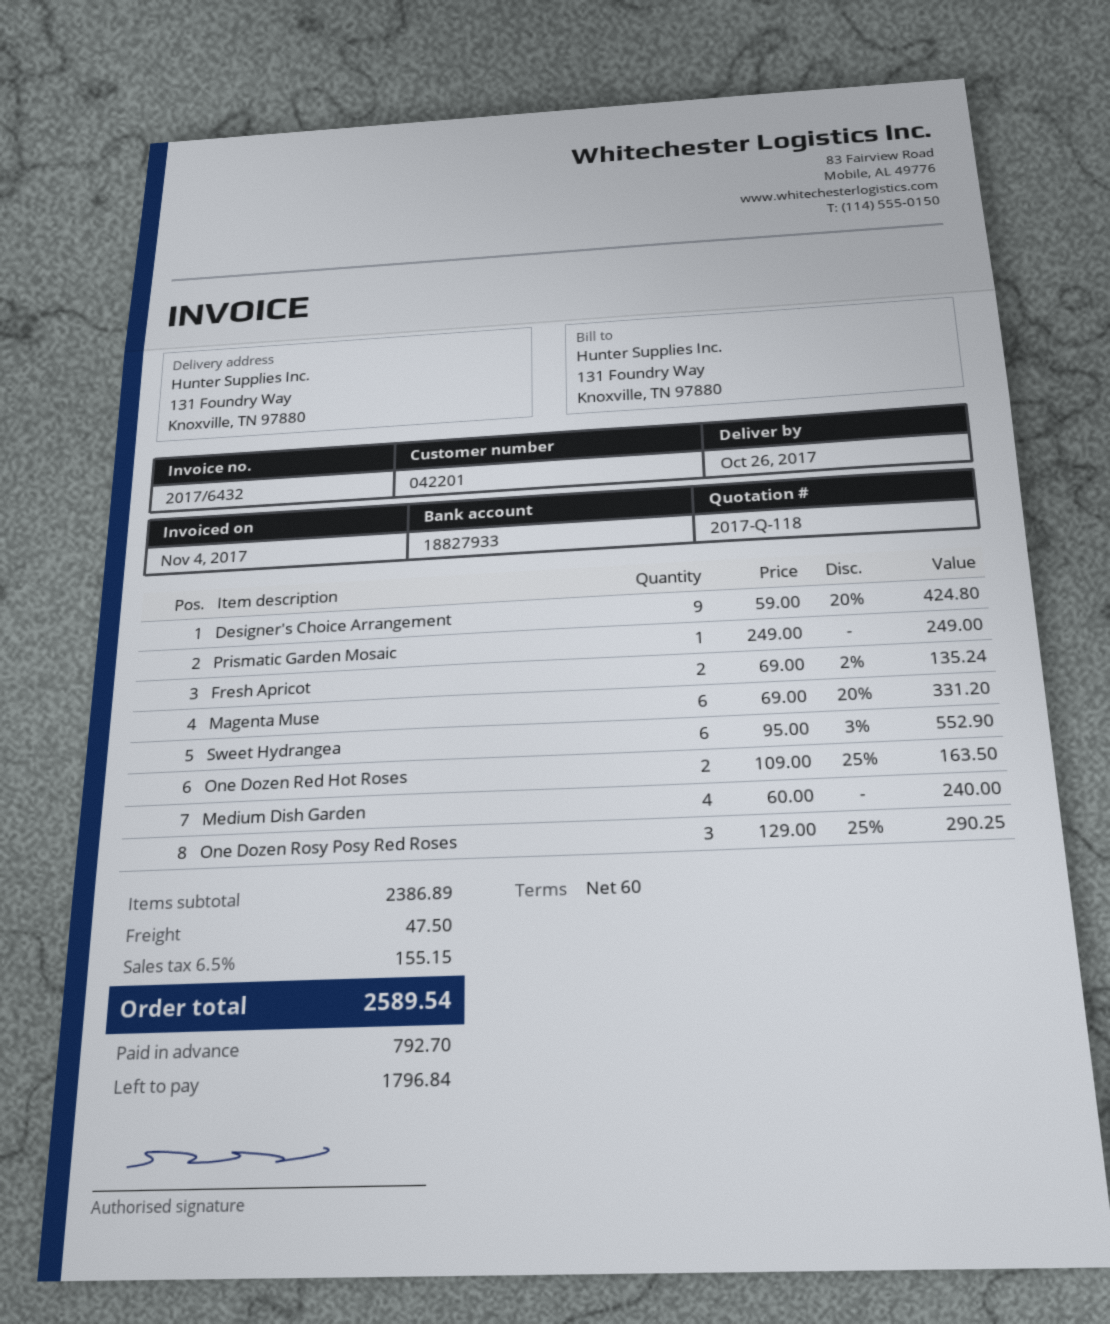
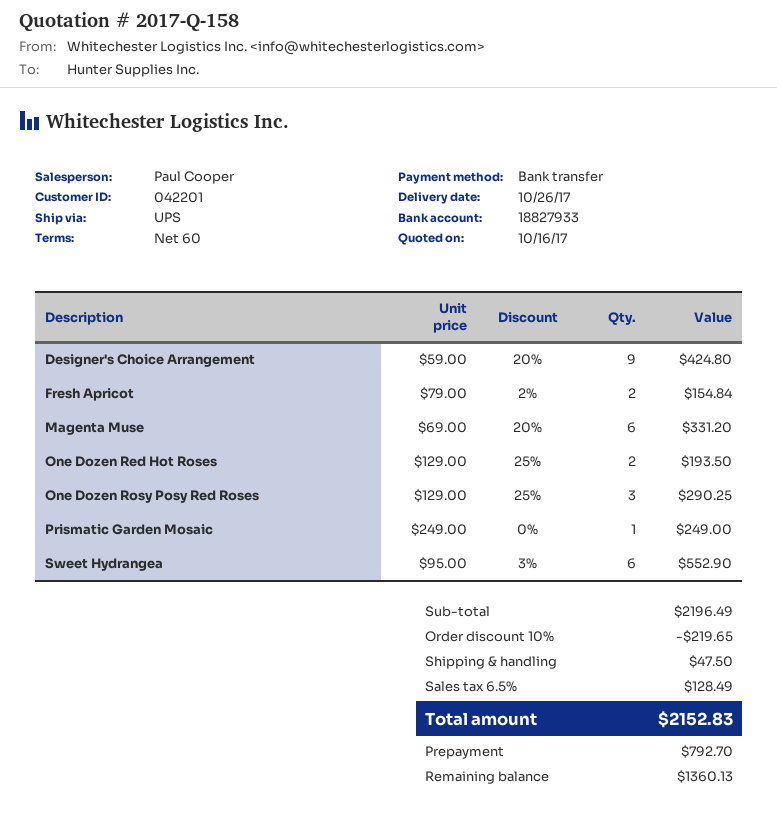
quote number: 2017-Q-118 -> 2017-Q-158
Fresh Apricot: 2 x 69.00 - 2% = 135.24 -> 2 x 79.00 - 2% = 154.84
One Dozen Red Hot Roses: 2 x 109.00 - 25% = 163.50 -> 2 x 129.00 - 25% = 193.50
Medium Dish Garden: 4 x 60.00 = 240.00 -> none
subtotal: 2386.89 -> 2196.49
discount: none -> 10% = 219.65
tax: 6.5% = 155.15 -> 6.5% = 128.49
total: 2589.54 -> 2152.83
balance: 1796.84 -> 1360.13

